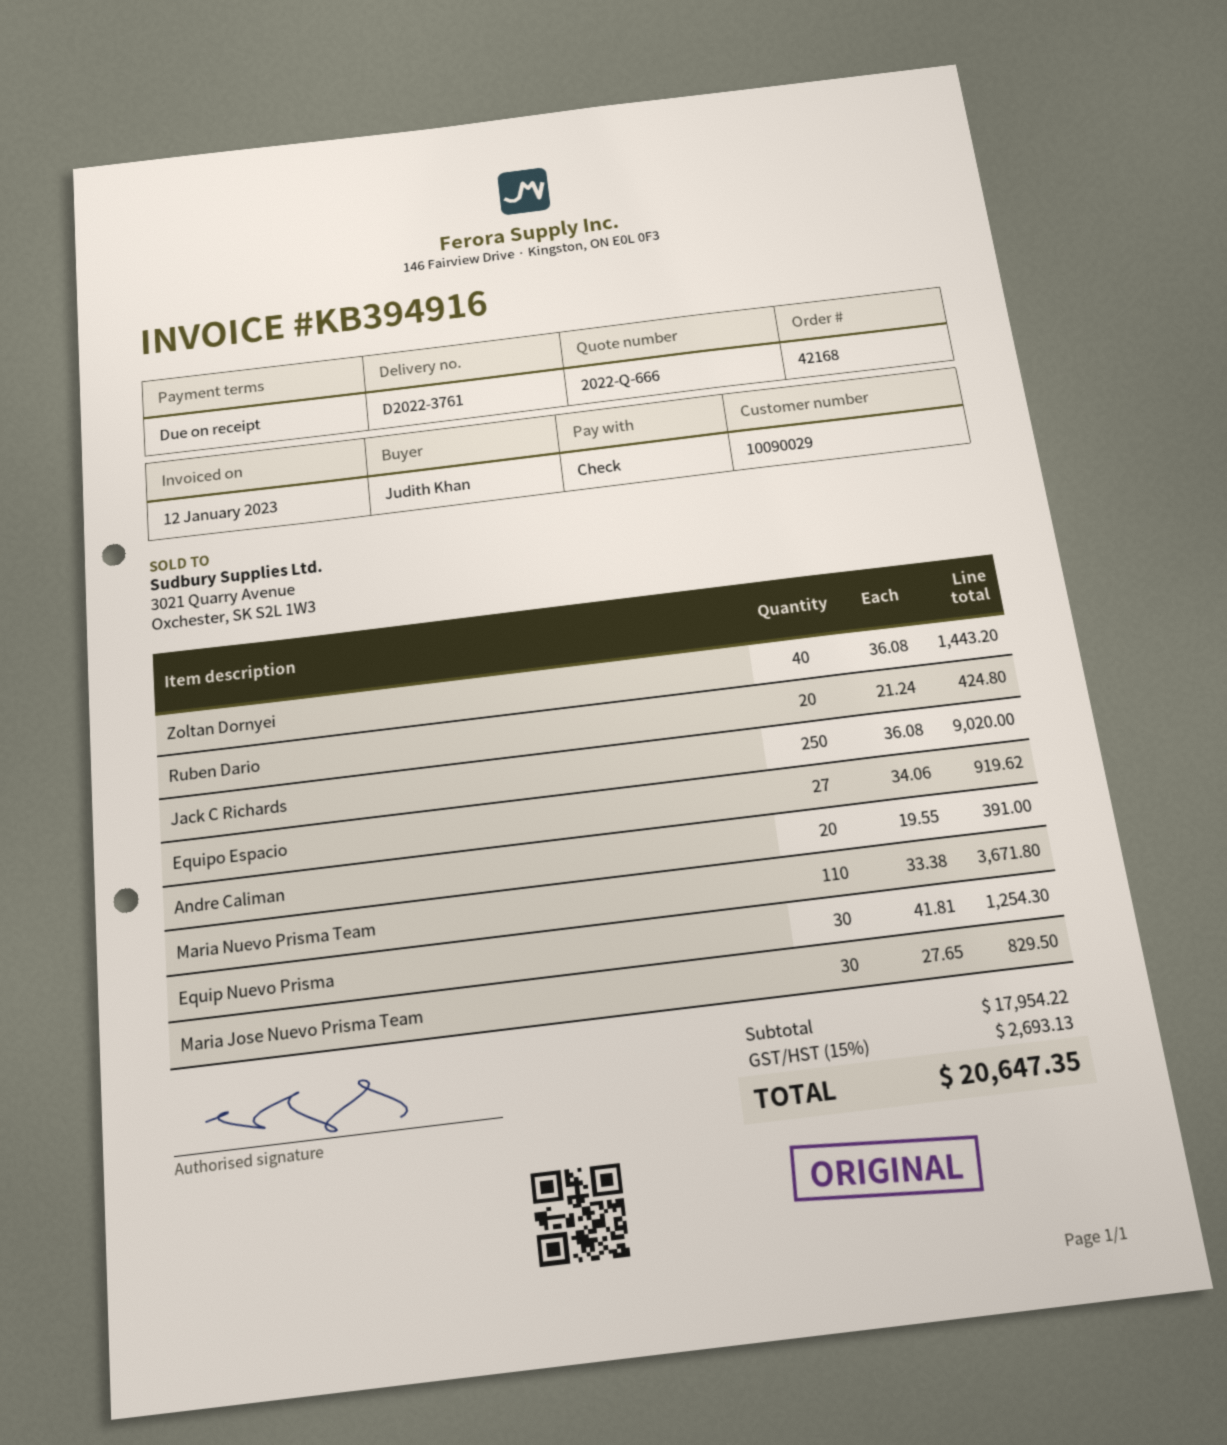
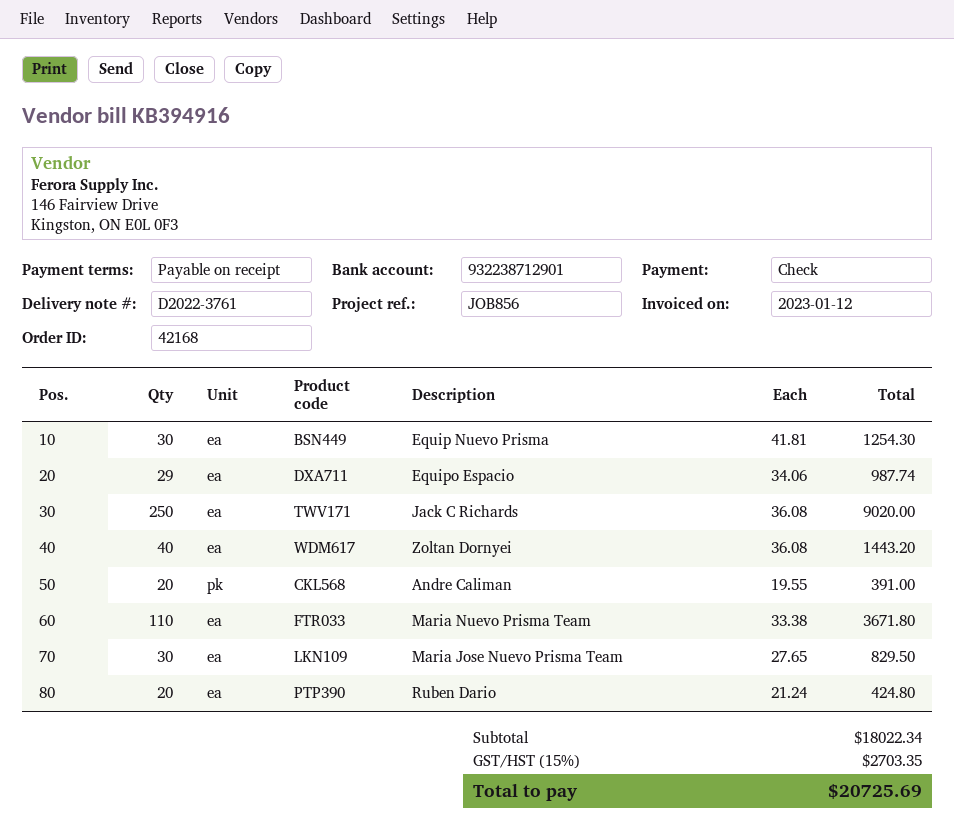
Equipo Espacio: 27 x 34.06 = 919.62 -> 29 x 34.06 = 987.74
subtotal: 17954.22 -> 18022.34
tax: 15% = 2693.13 -> 15% = 2703.35
total: 20647.35 -> 20725.69

